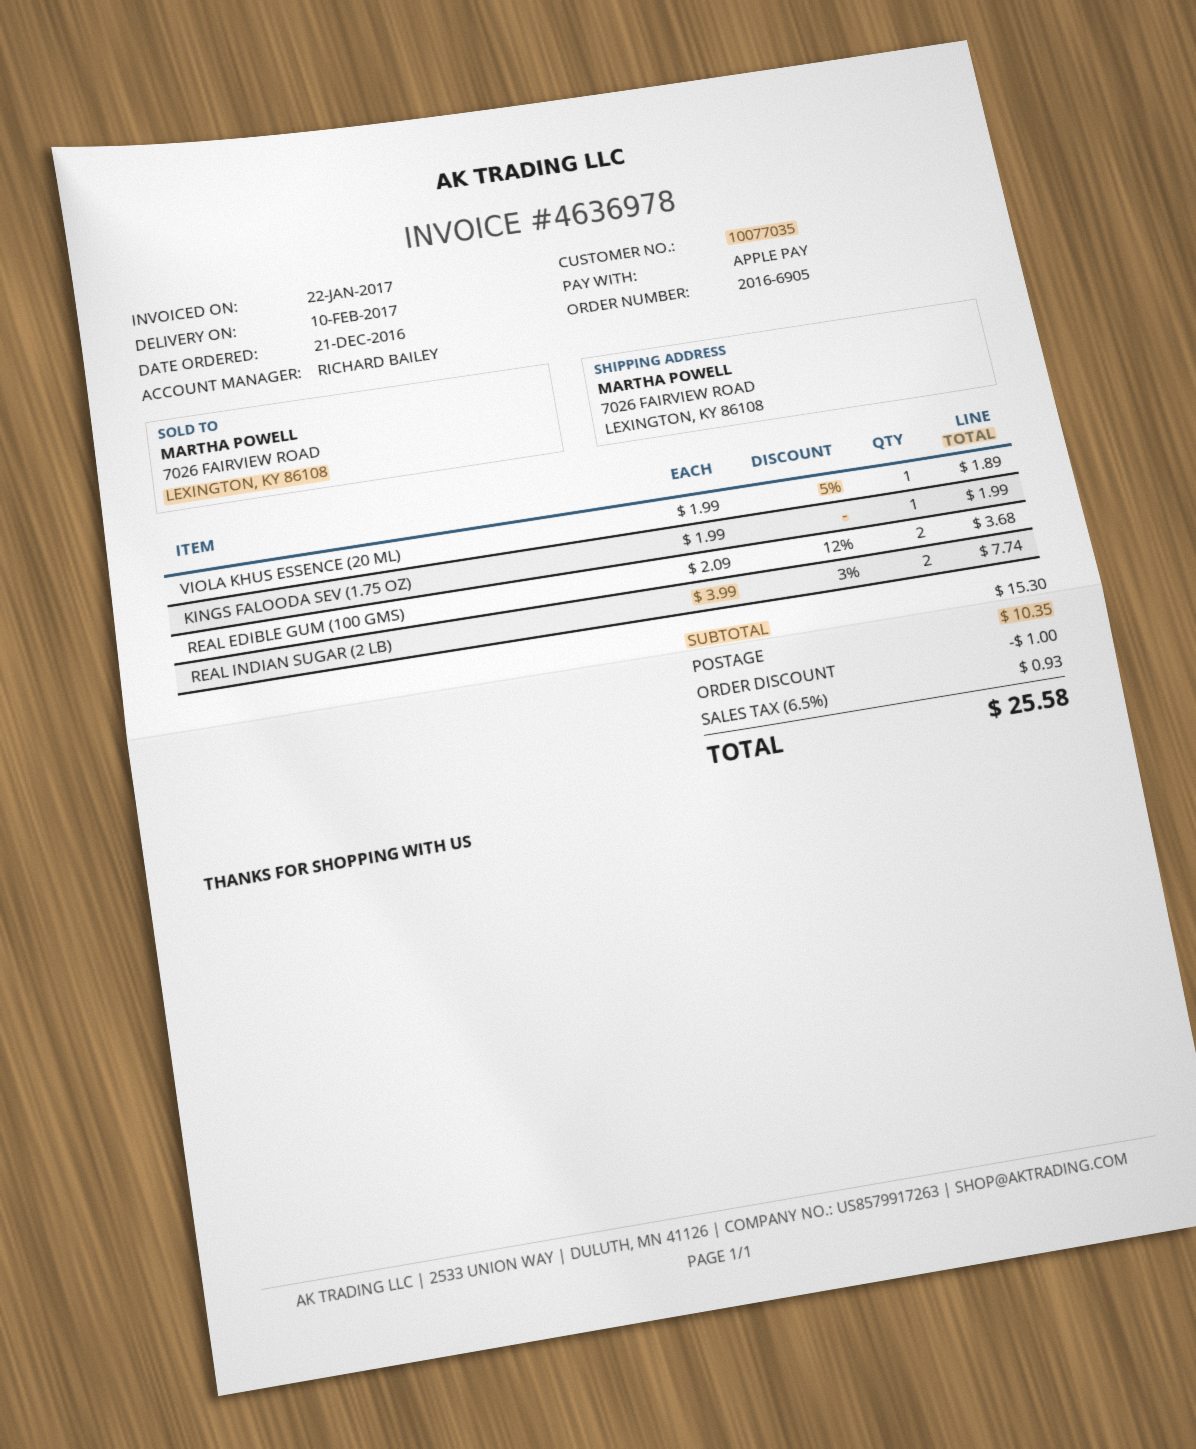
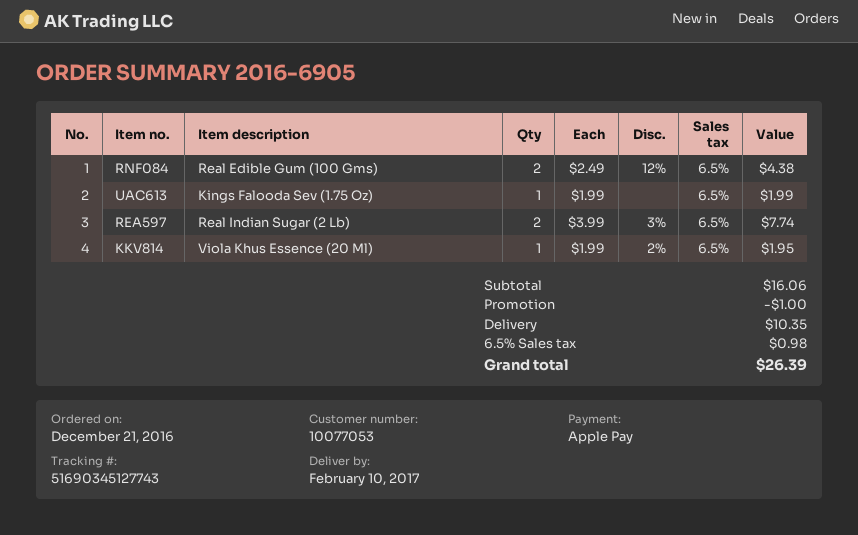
customer number: 10077035 -> 10077053
VIOLA KHUS ESSENCE (20 ML): 1 x 1.99 - 5% = 1.89 -> 1 x 1.99 - 2% = 1.95
REAL EDIBLE GUM (100 GMS): 2 x 2.09 - 12% = 3.68 -> 2 x 2.49 - 12% = 4.38
subtotal: 15.30 -> 16.06
tax: 6.5% = 0.93 -> 6.5% = 0.98
total: 25.58 -> 26.39

